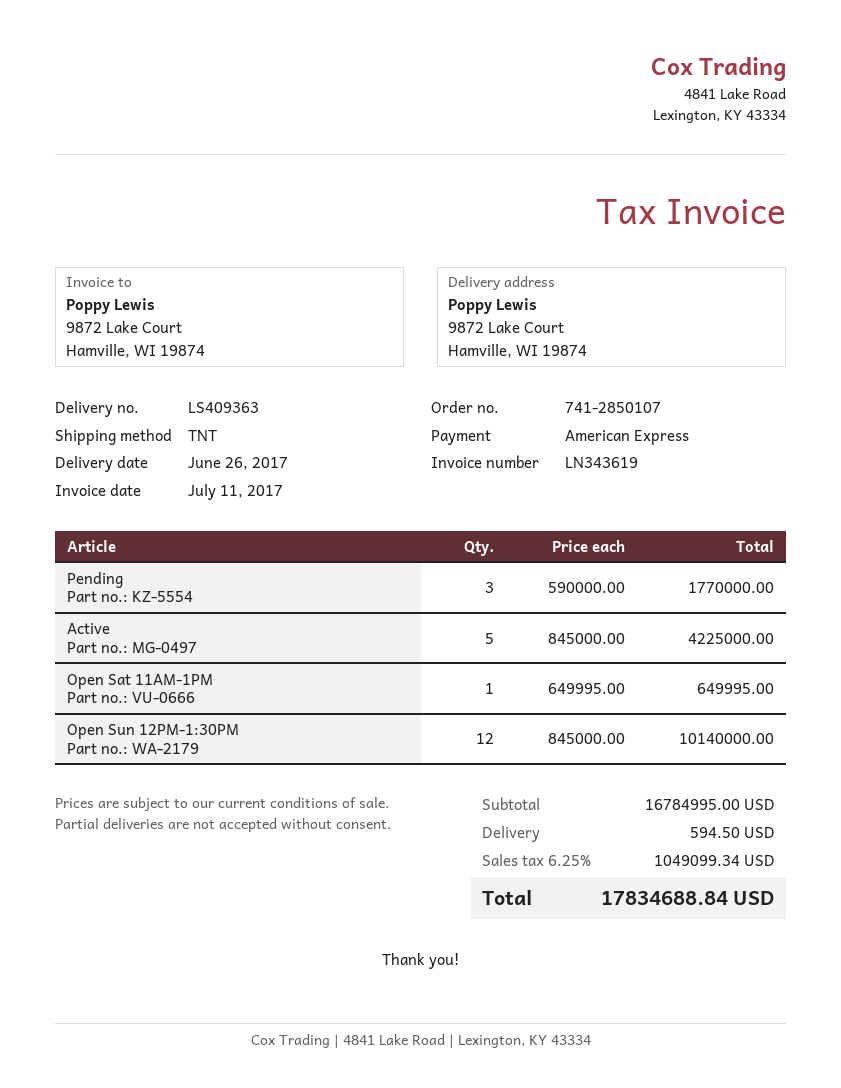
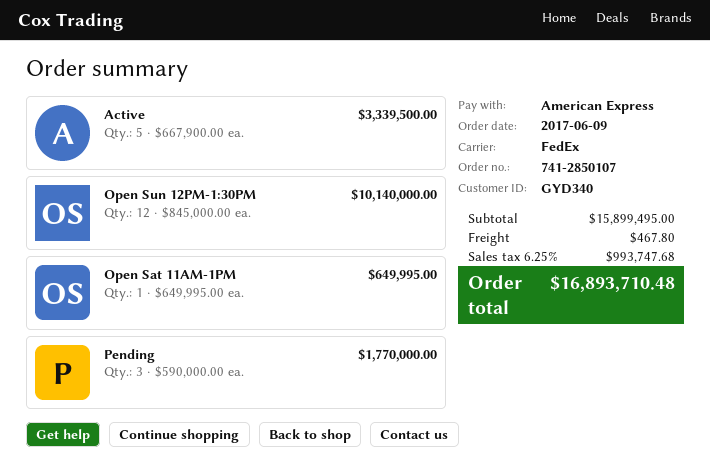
shipping method: TNT -> FedEx
Active: 5 x 845000.00 = 4225000.00 -> 5 x 667900.00 = 3339500.00
subtotal: 16784995.00 -> 15899495.00
shipping: 594.50 -> 467.80
tax: 6.25% = 1049099.34 -> 6.25% = 993747.68
total: 17834688.84 -> 16893710.48

